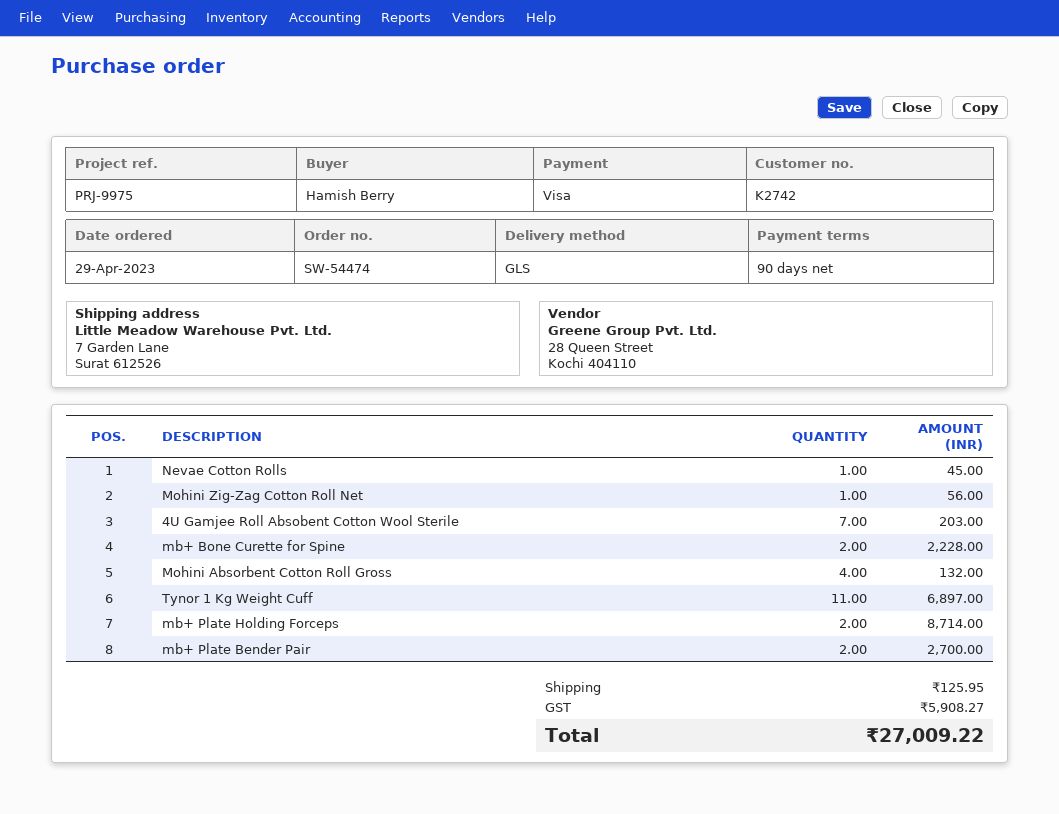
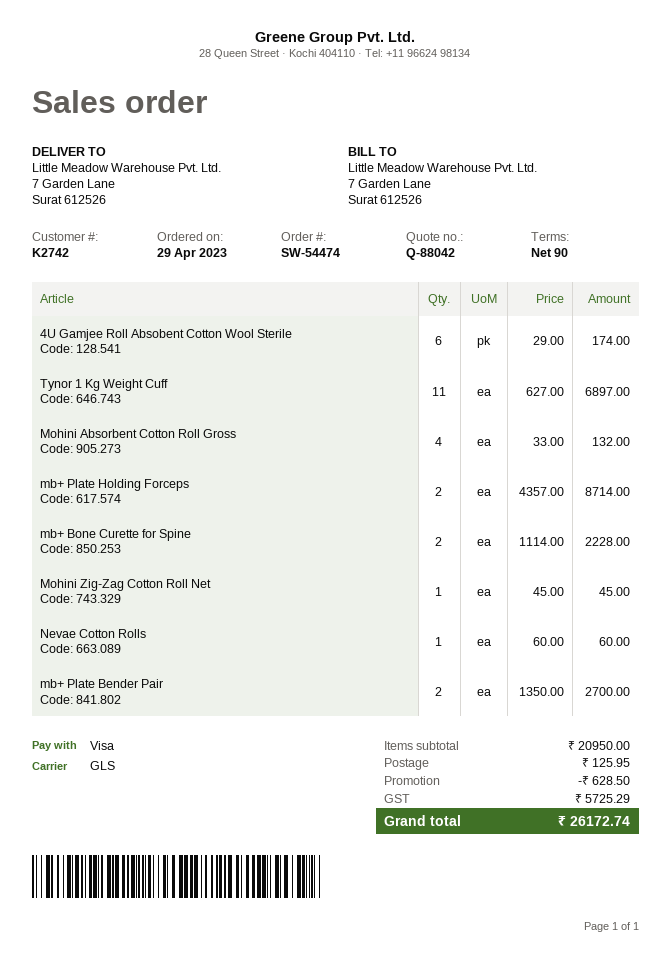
Nevae Cotton Rolls: 1 for 45.00 -> 1 for 60.00
Mohini Zig-Zag Cotton Roll Net: 1 for 56.00 -> 1 for 45.00
4U Gamjee Roll Absobent Cotton Wool Sterile: 7 for 203.00 -> 6 for 174.00
discount: none -> 628.50
tax: 5908.27 -> 5725.29
total: 27009.22 -> 26172.74

